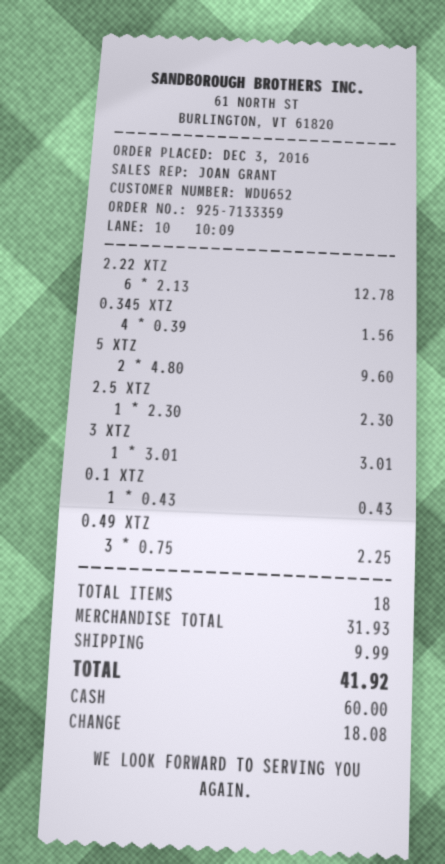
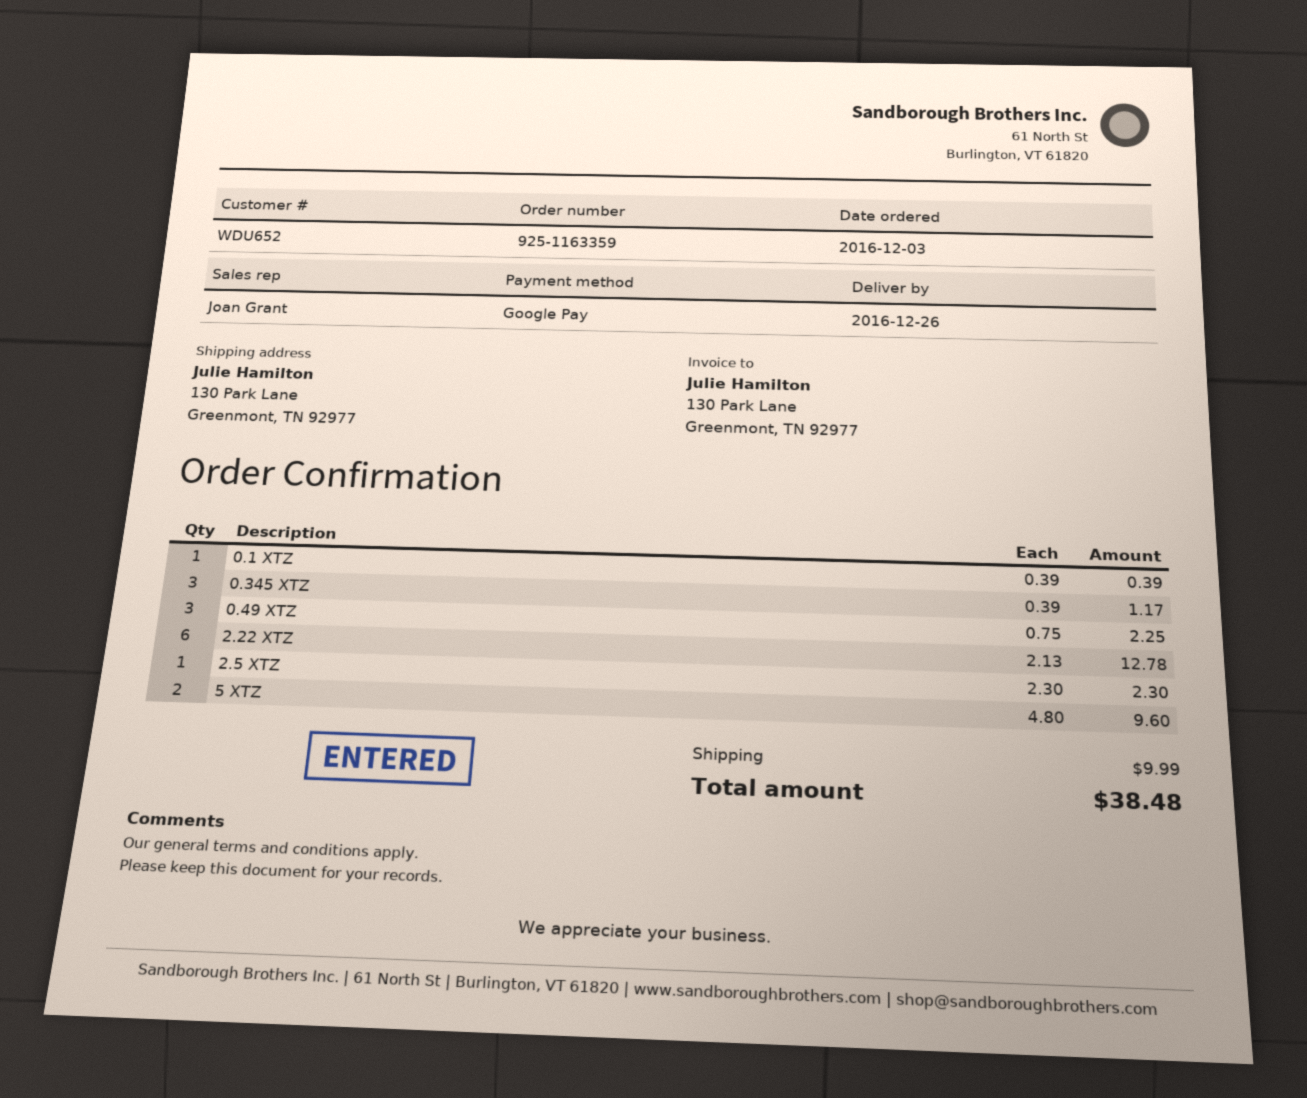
order number: 925-7133359 -> 925-1163359
payment method: cash -> Google Pay
0.345 XTZ: 4 x 0.39 = 1.56 -> 3 x 0.39 = 1.17
3 XTZ: 1 x 3.01 = 3.01 -> none
0.1 XTZ: 1 x 0.43 = 0.43 -> 1 x 0.39 = 0.39
total: 41.92 -> 38.48

